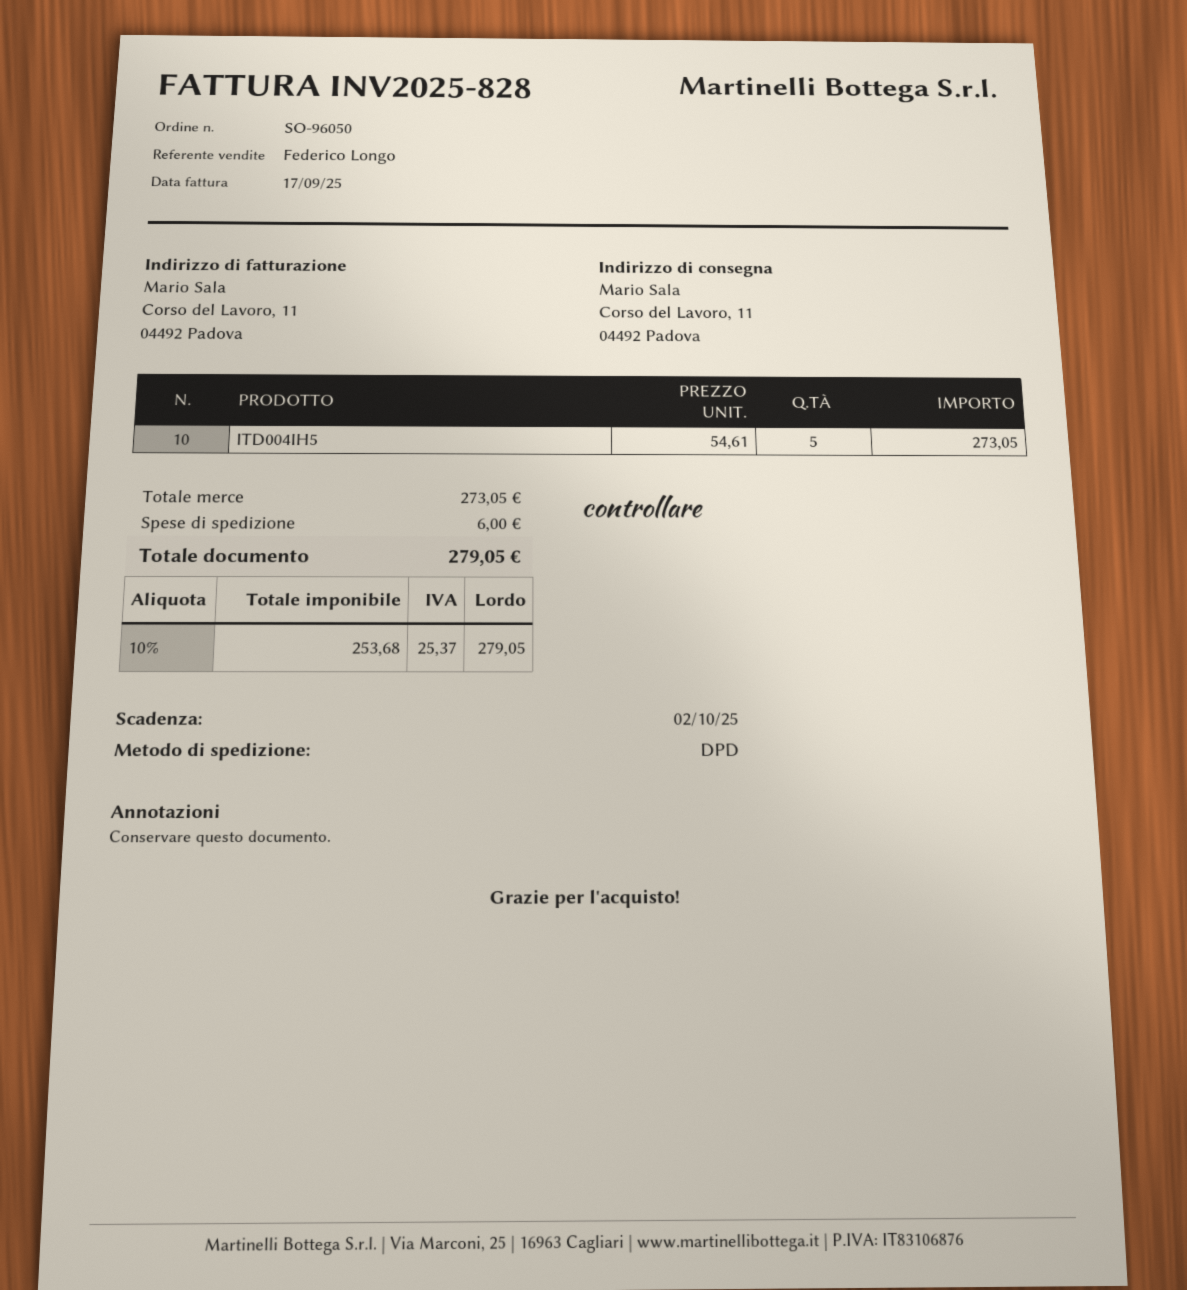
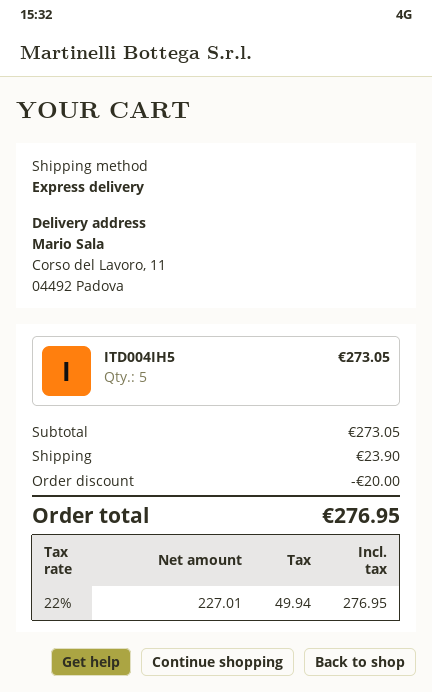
shipping method: DPD -> express
discount: none -> 20.00
shipping: 6.00 -> 23.90
net: 253.68 -> 227.01
tax: 10% = 25.37 -> 22% = 49.94
total: 279.05 -> 276.95

